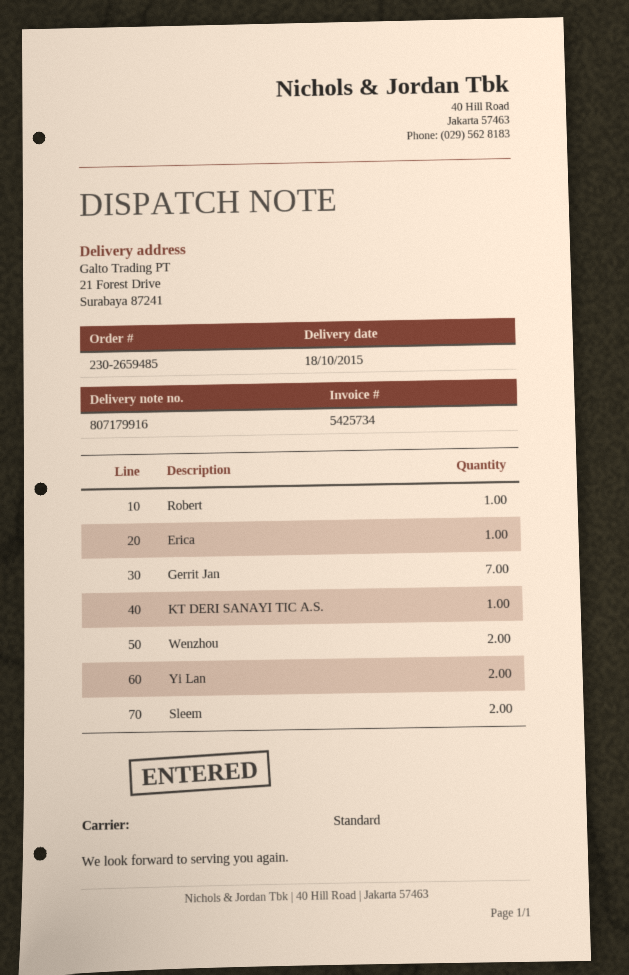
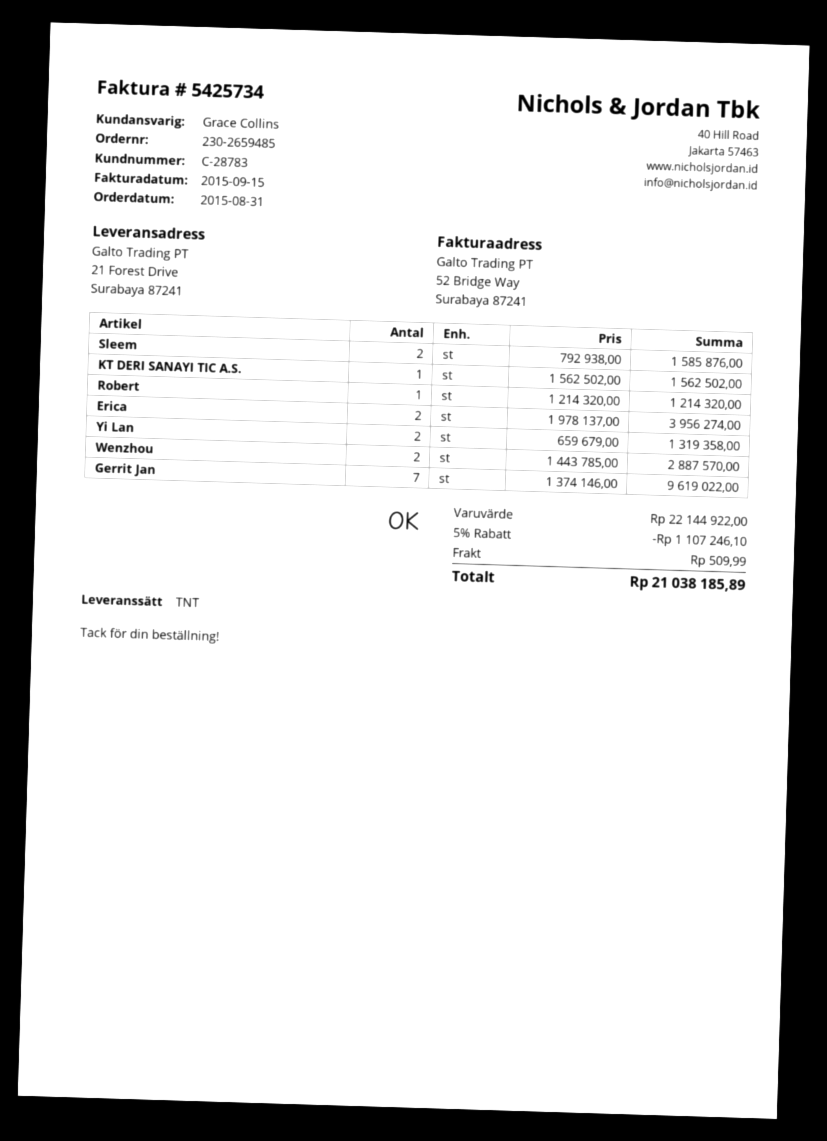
shipping method: standard -> TNT
Erica: 1 -> 2

